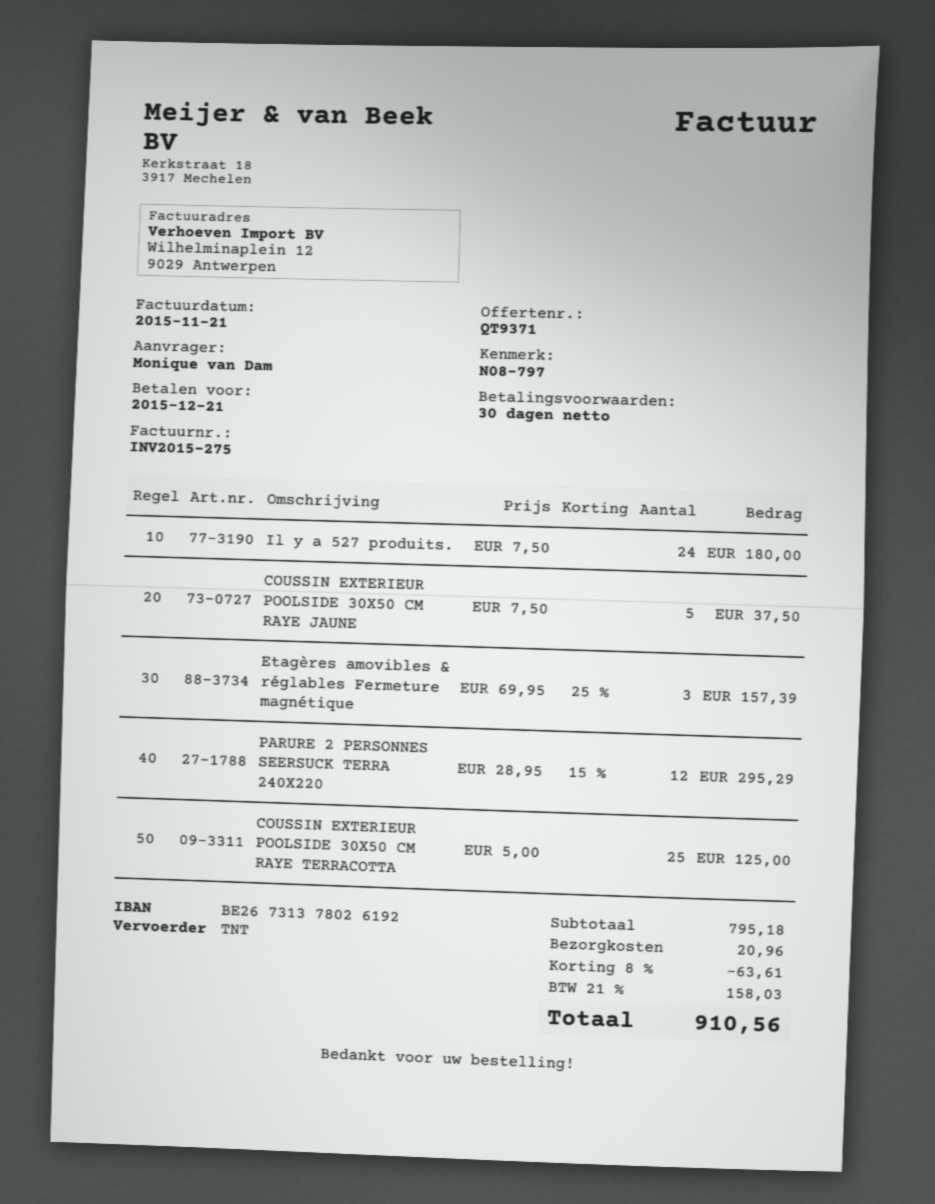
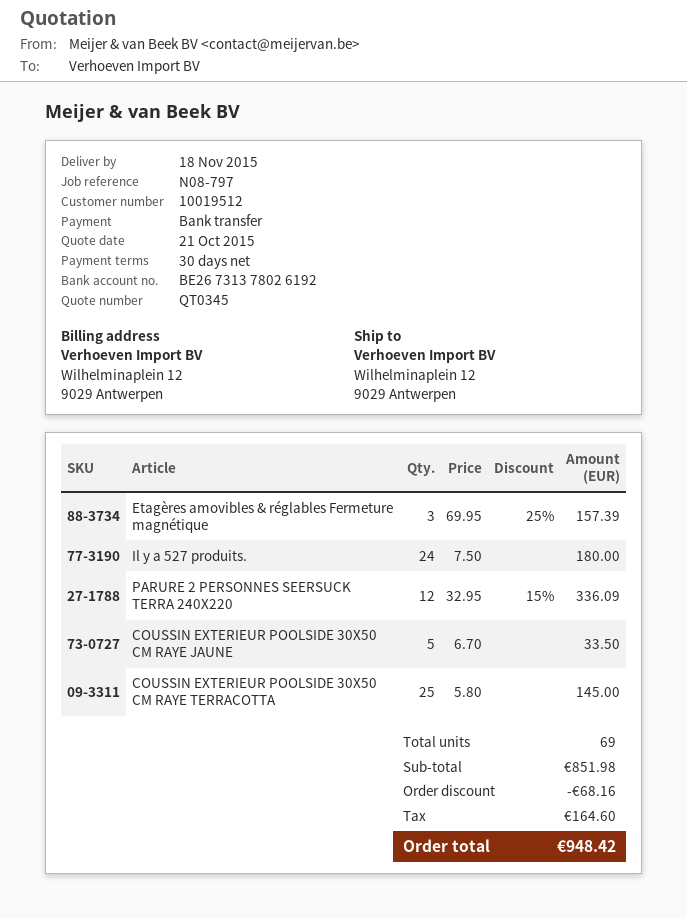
quote number: QT9371 -> QT0345
COUSSIN EXTERIEUR POOLSIDE 30X50 CM RAYE JAUNE: 5 x 7.50 = 37.50 -> 5 x 6.70 = 33.50
PARURE 2 PERSONNES SEERSUCK TERRA 240X220: 12 x 28.95 - 15% = 295.29 -> 12 x 32.95 - 15% = 336.09
COUSSIN EXTERIEUR POOLSIDE 30X50 CM RAYE TERRACOTTA: 25 x 5.00 = 125.00 -> 25 x 5.80 = 145.00
subtotal: 795.18 -> 851.98
discount: 63.61 -> 68.16
shipping: 20.96 -> none
tax: 158.03 -> 164.60
total: 910.56 -> 948.42

